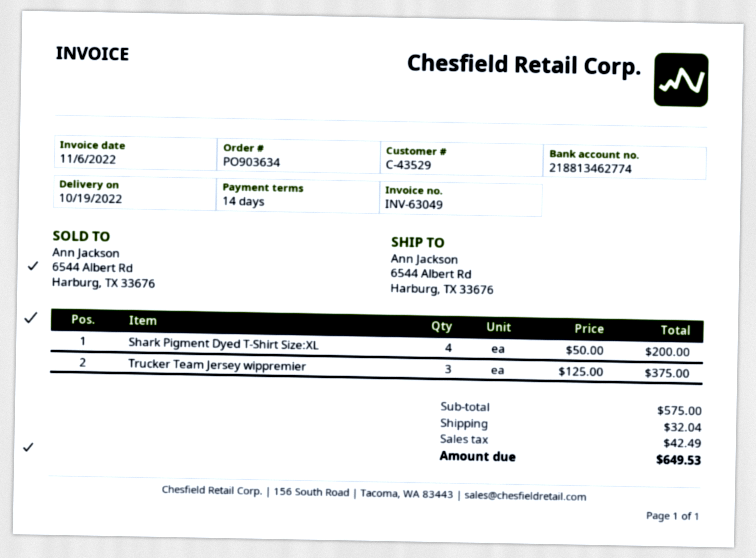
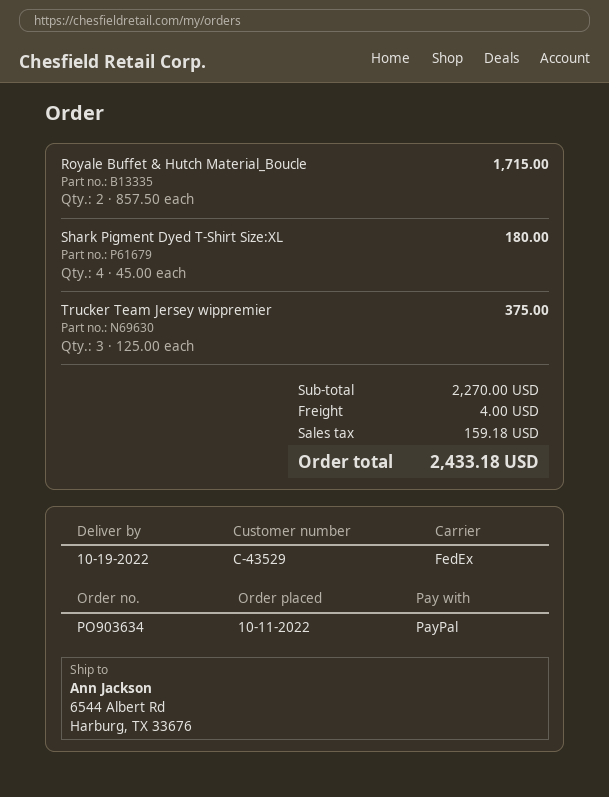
Shark Pigment Dyed T-Shirt Size:XL: 4 x 50.00 = 200.00 -> 4 x 45.00 = 180.00
Royale Buffet & Hutch Material_Boucle: none -> 2 x 857.50 = 1715.00
subtotal: 575.00 -> 2270.00
shipping: 32.04 -> 4.00
tax: 42.49 -> 159.18
total: 649.53 -> 2433.18

